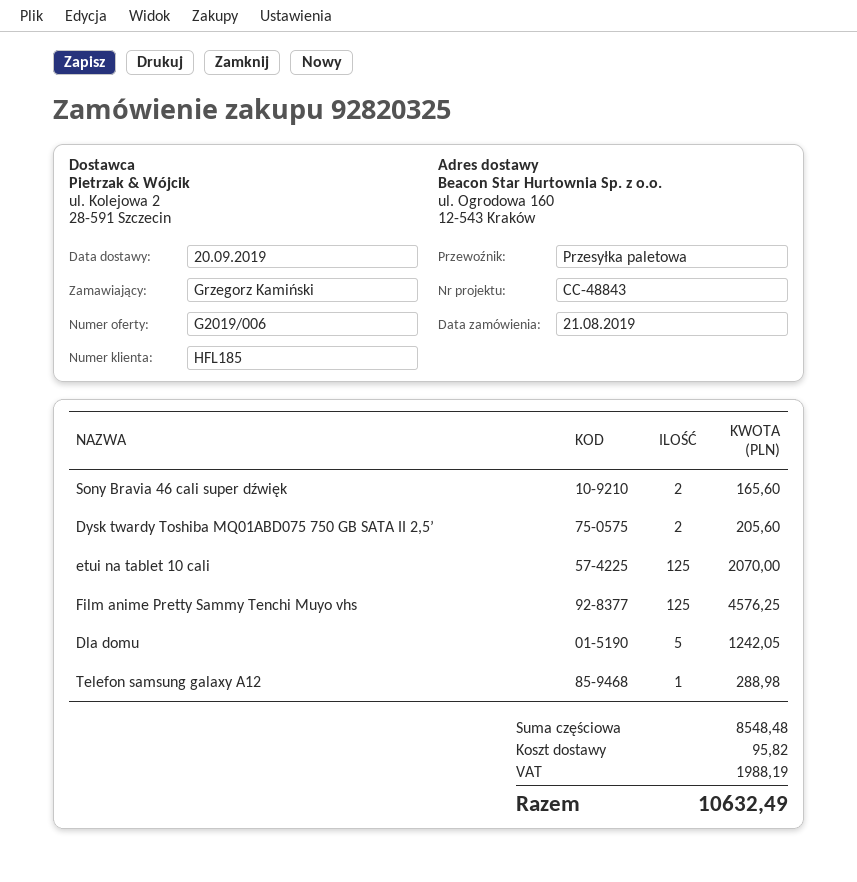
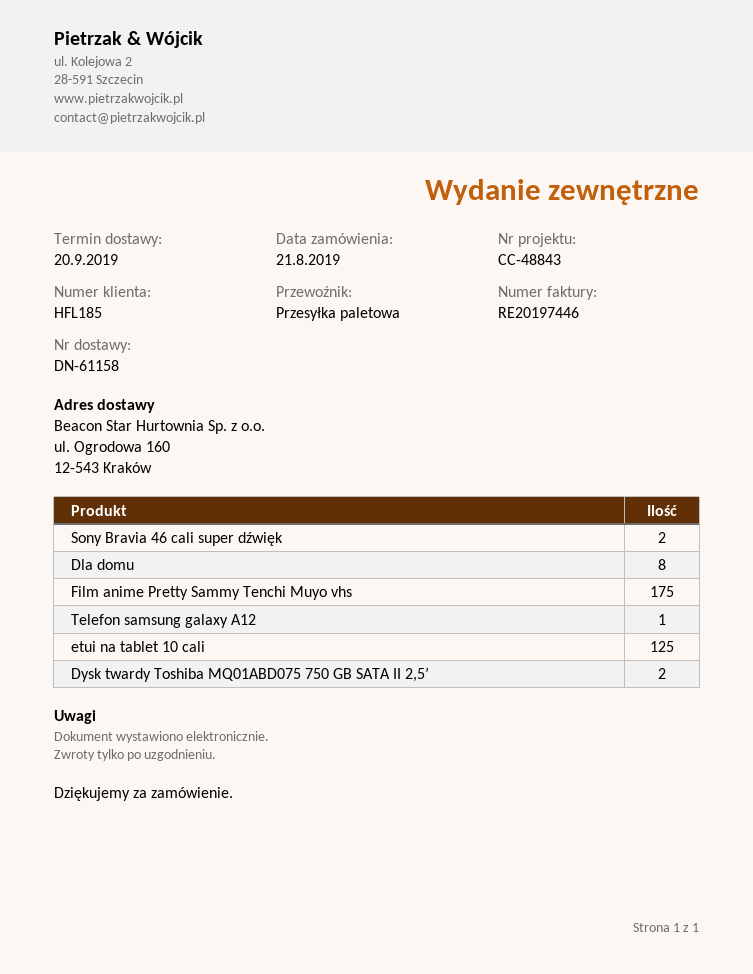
Film anime Pretty Sammy Tenchi Muyo vhs: 125 -> 175
Dla domu: 5 -> 8

